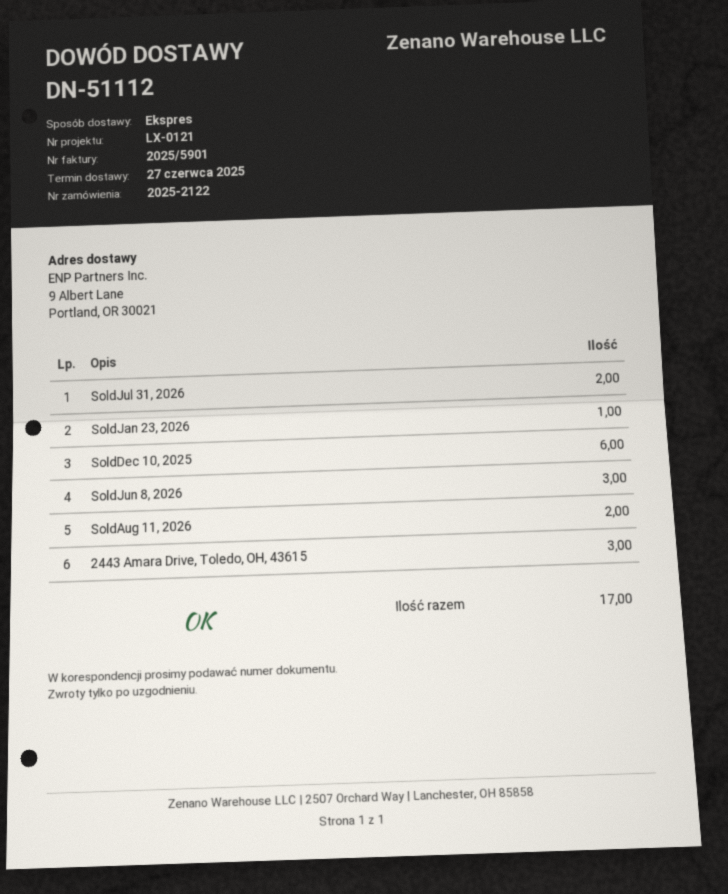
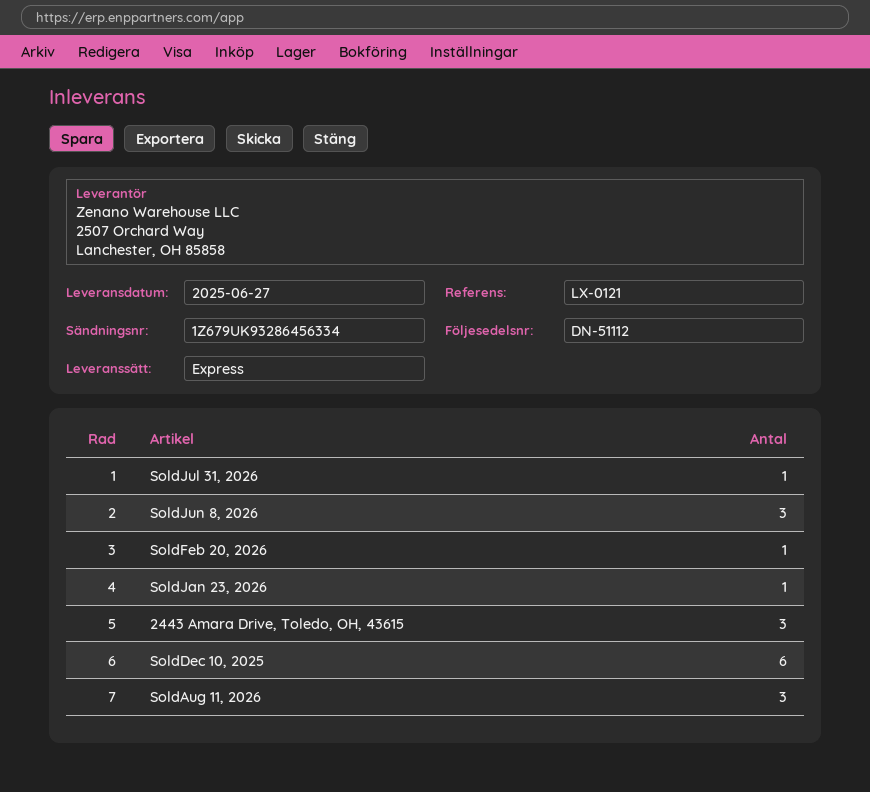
SoldJul 31, 2026: 2 -> 1
SoldAug 11, 2026: 2 -> 3
SoldFeb 20, 2026: none -> 1

